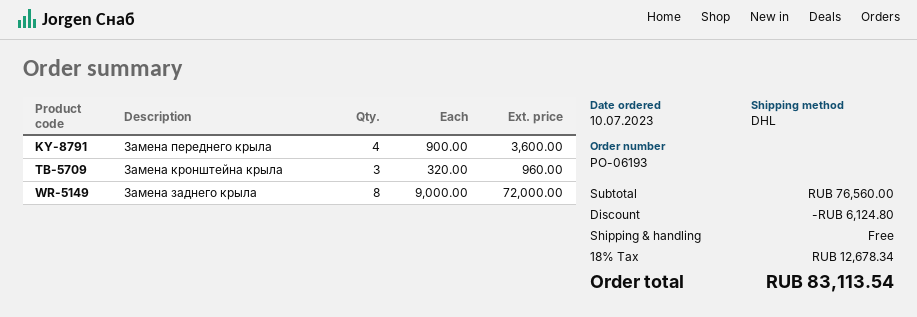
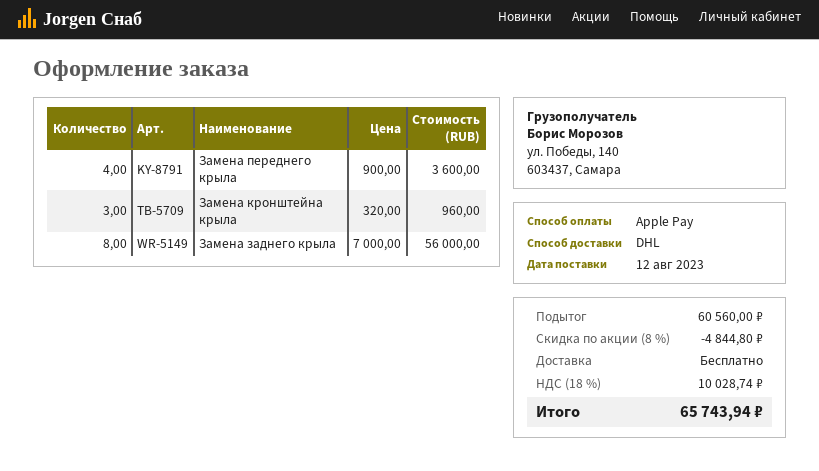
Замена заднего крыла: 8 x 9000.00 = 72000.00 -> 8 x 7000.00 = 56000.00
subtotal: 76560.00 -> 60560.00
discount: 6124.80 -> 4844.80
tax: 18% = 12678.34 -> 18% = 10028.74
total: 83113.54 -> 65743.94

